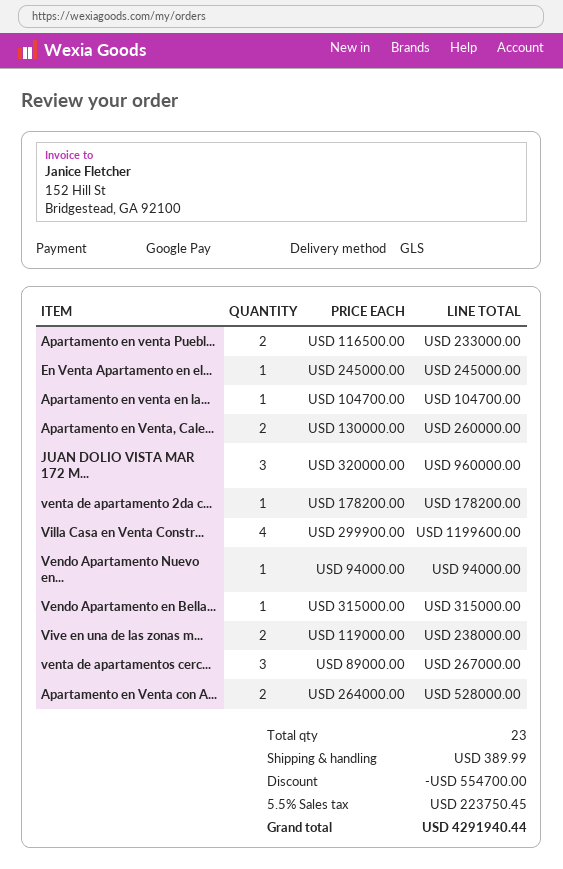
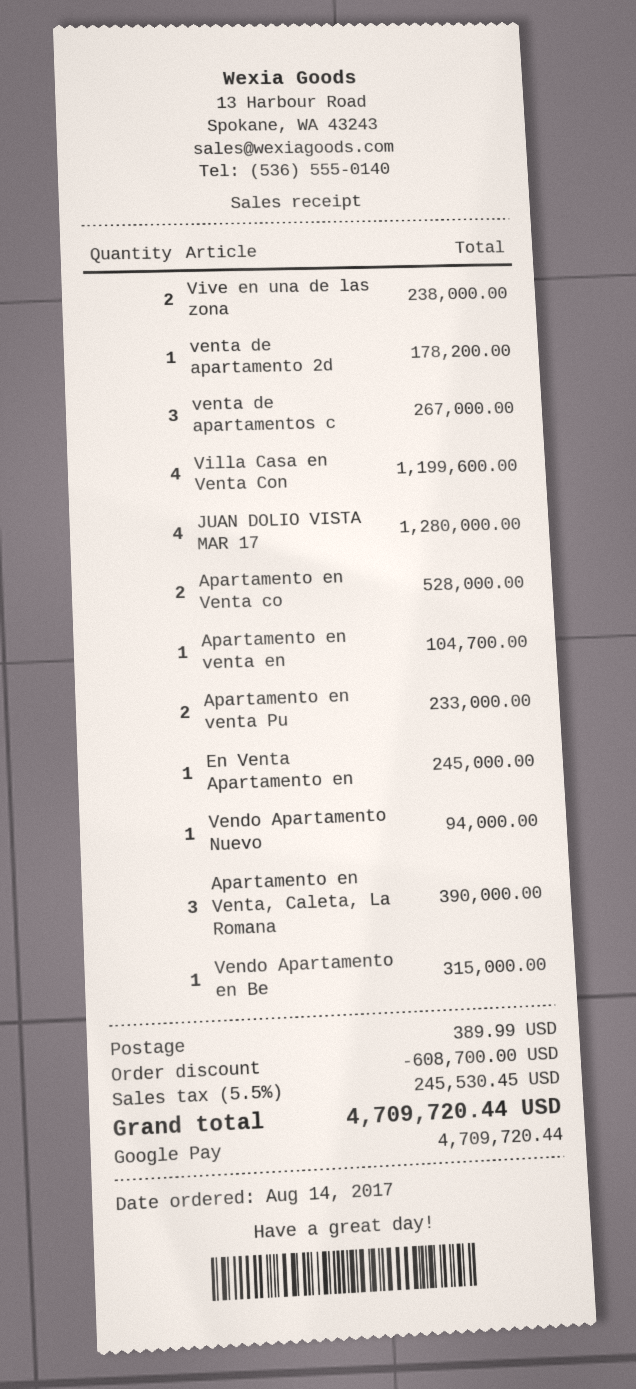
Apartamento en Venta, Cale...: 2 for 260000.00 -> 3 for 390000.00
JUAN DOLIO VISTA MAR 172 M...: 3 for 960000.00 -> 4 for 1280000.00
discount: 554700.00 -> 608700.00
tax: 5.5% = 223750.45 -> 5.5% = 245530.45
total: 4291940.44 -> 4709720.44

